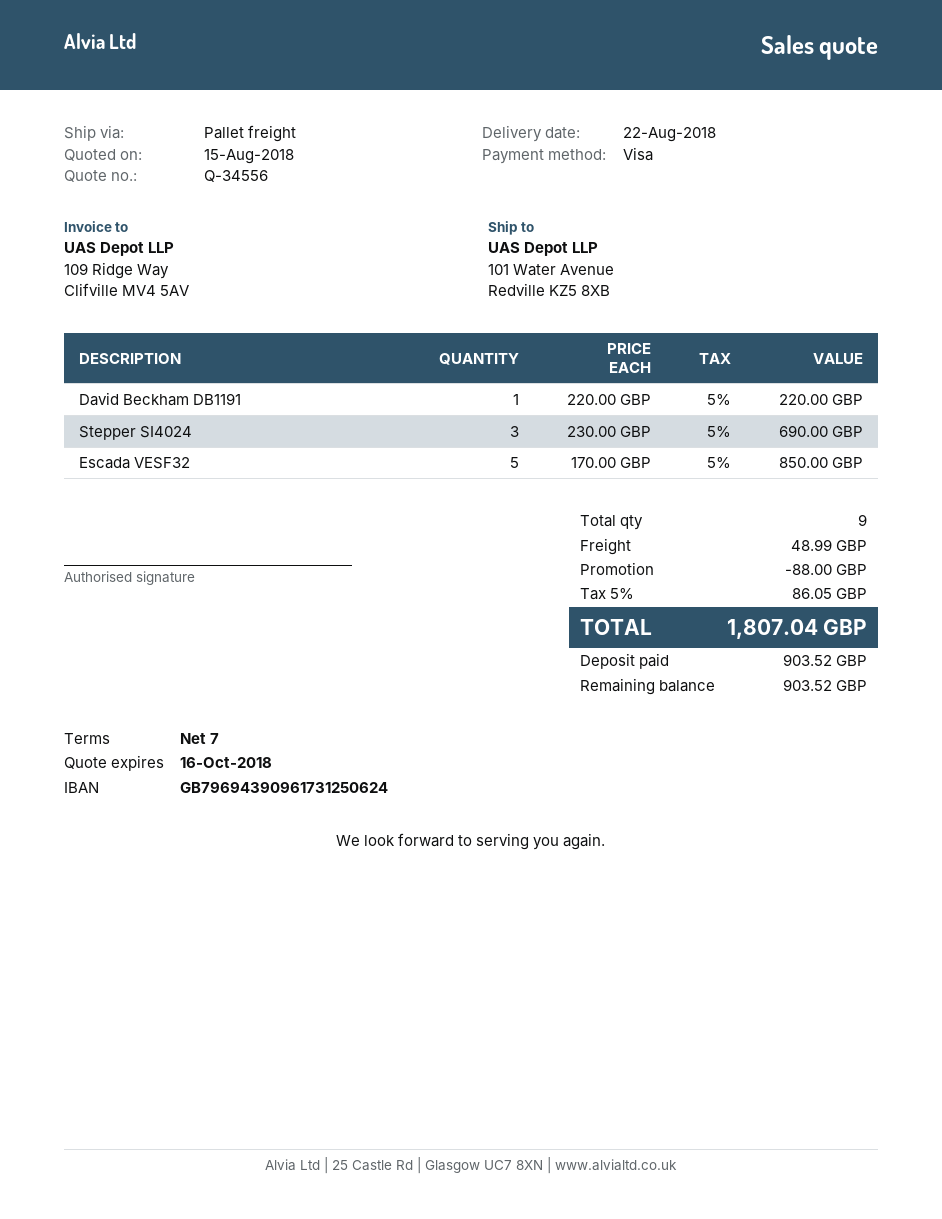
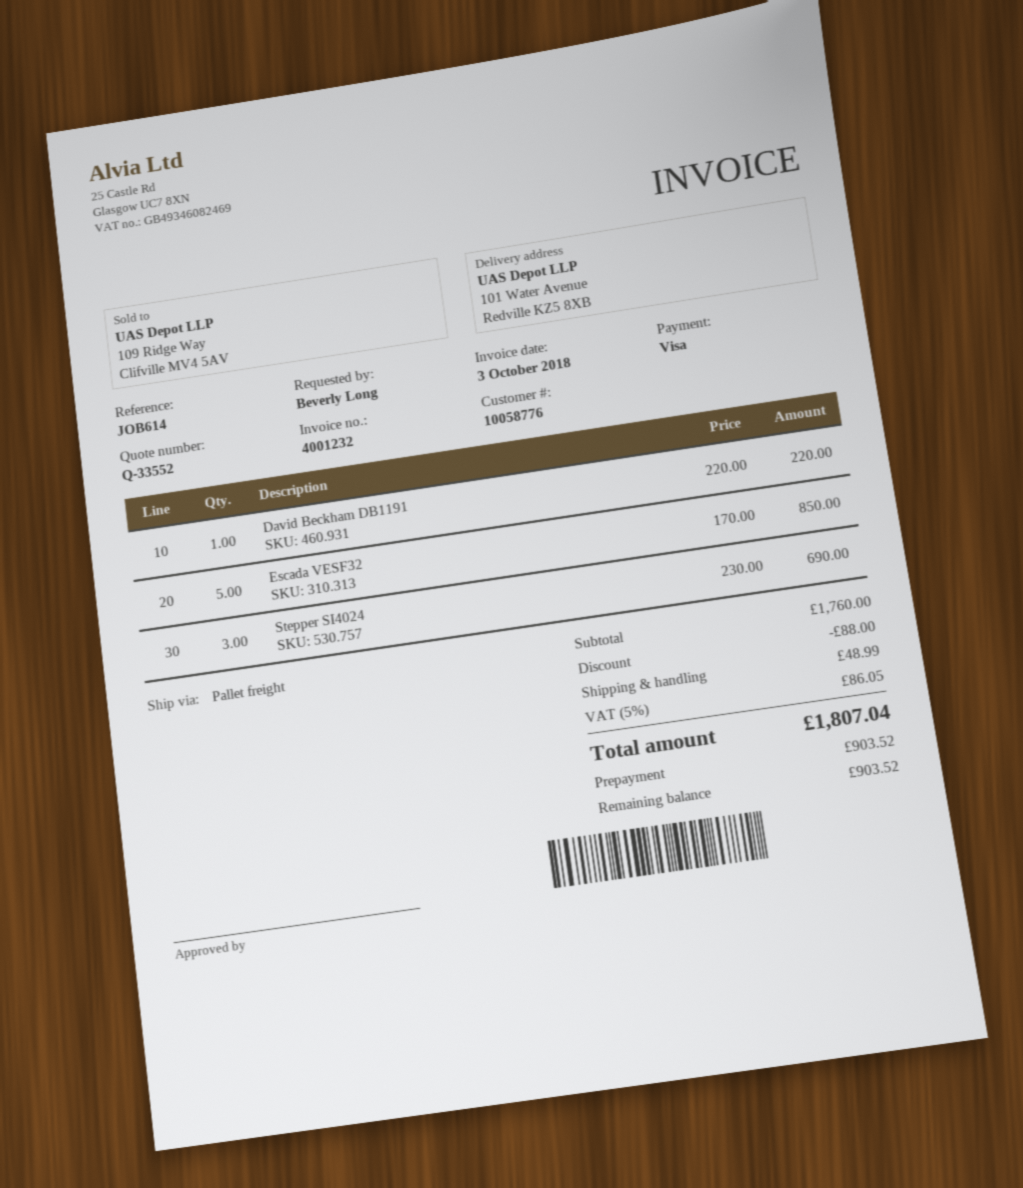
quote number: Q-34556 -> Q-33552

